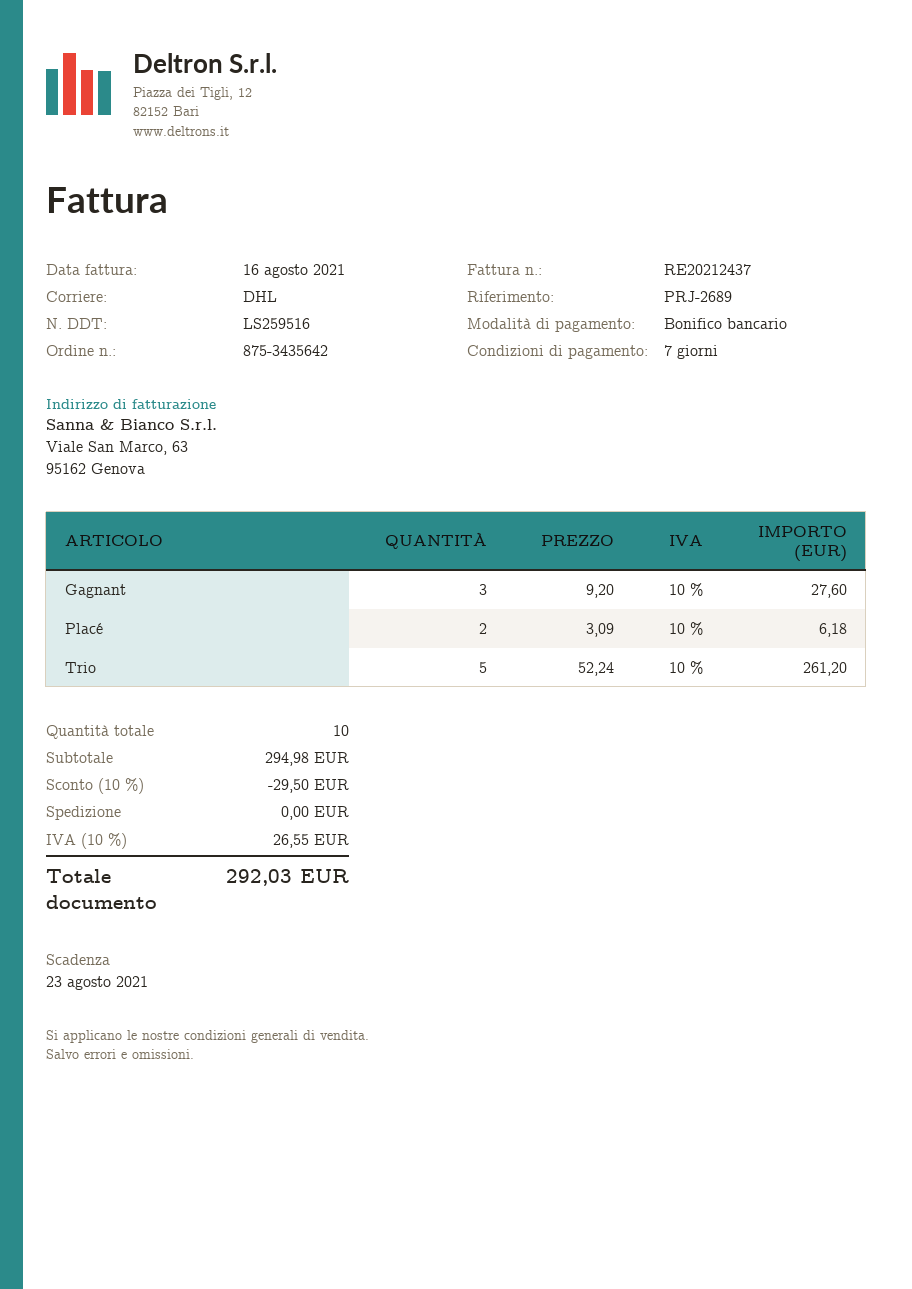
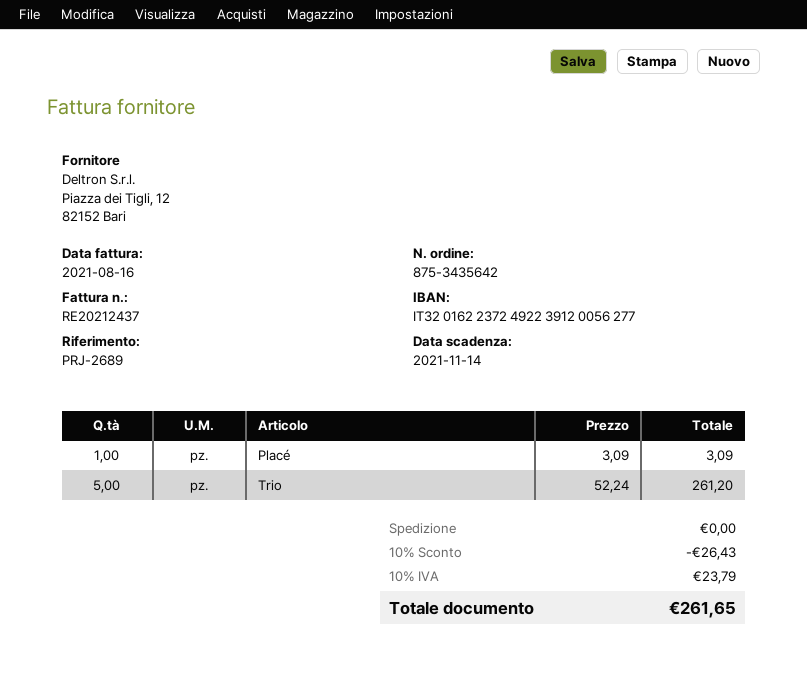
due date: 2021-08-23 -> 2021-11-14
Gagnant: 3 x 9.20 = 27.60 -> none
Placé: 2 x 3.09 = 6.18 -> 1 x 3.09 = 3.09
discount: 10% = 29.50 -> 10% = 26.43
tax: 10% = 26.55 -> 10% = 23.79
total: 292.03 -> 261.65

